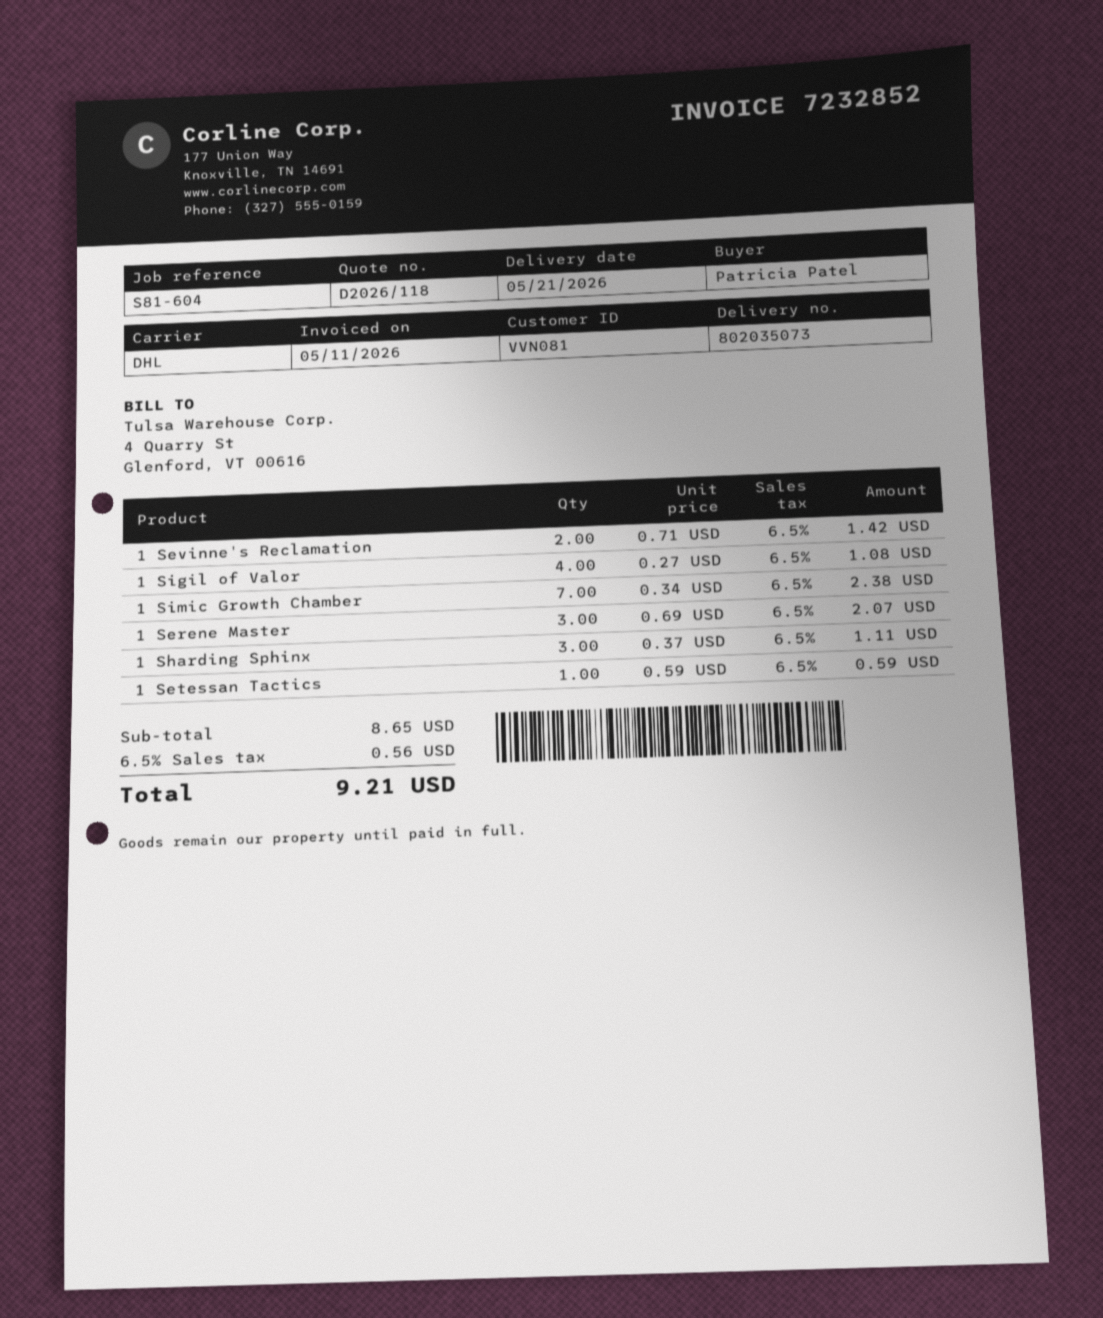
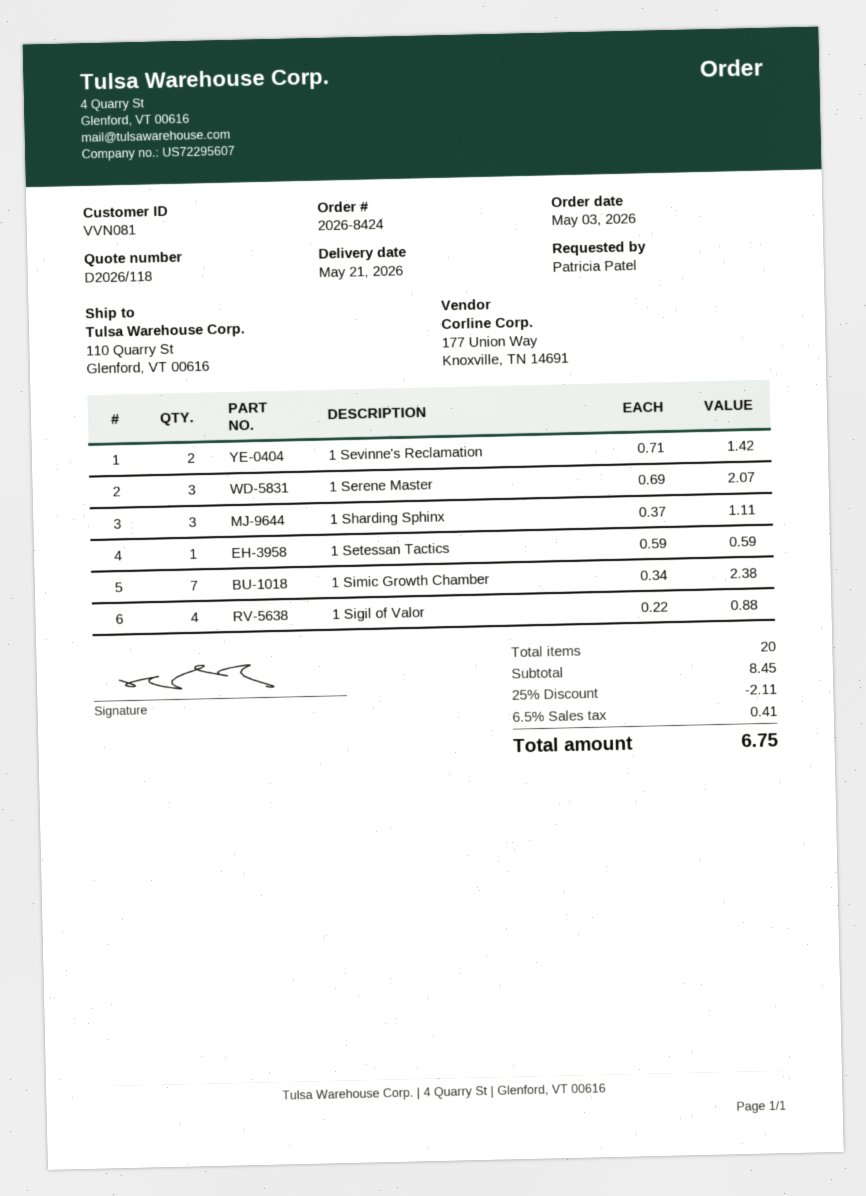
1 Sigil of Valor: 4 x 0.27 = 1.08 -> 4 x 0.22 = 0.88
subtotal: 8.65 -> 8.45
discount: none -> 25% = 2.11
tax: 6.5% = 0.56 -> 6.5% = 0.41
total: 9.21 -> 6.75

